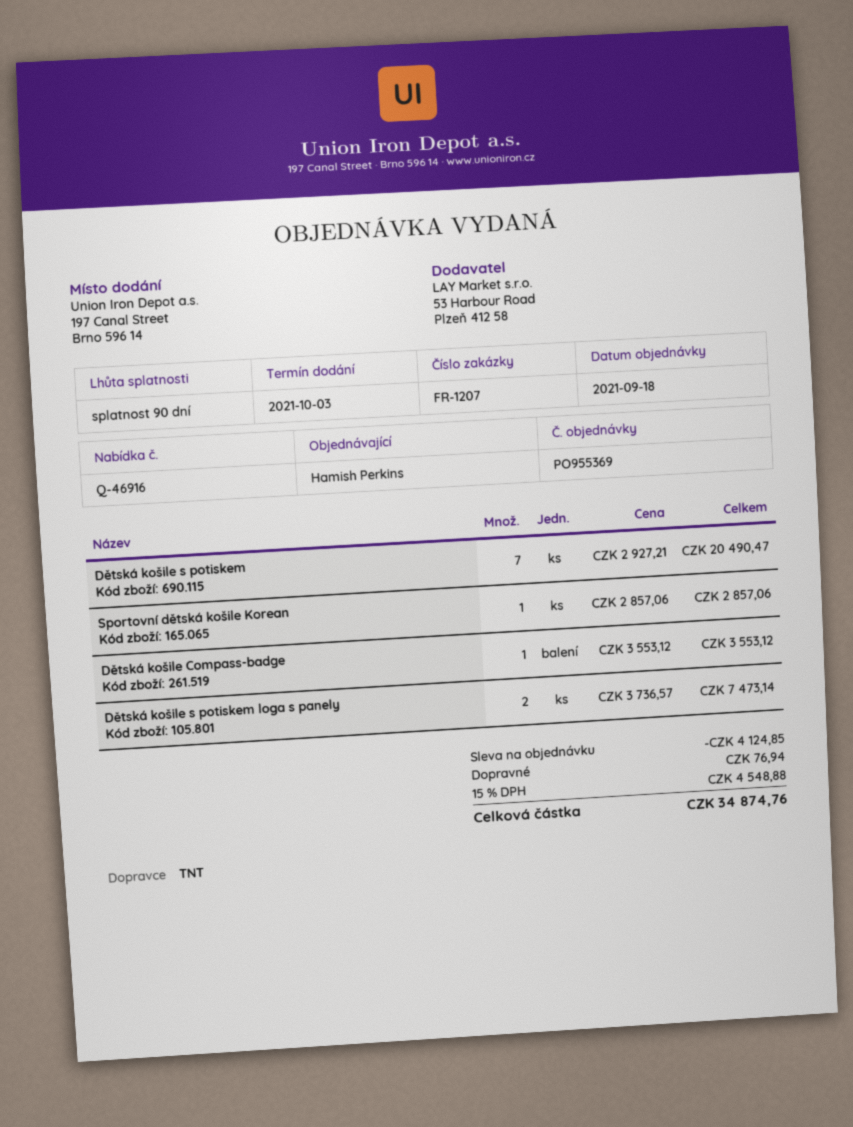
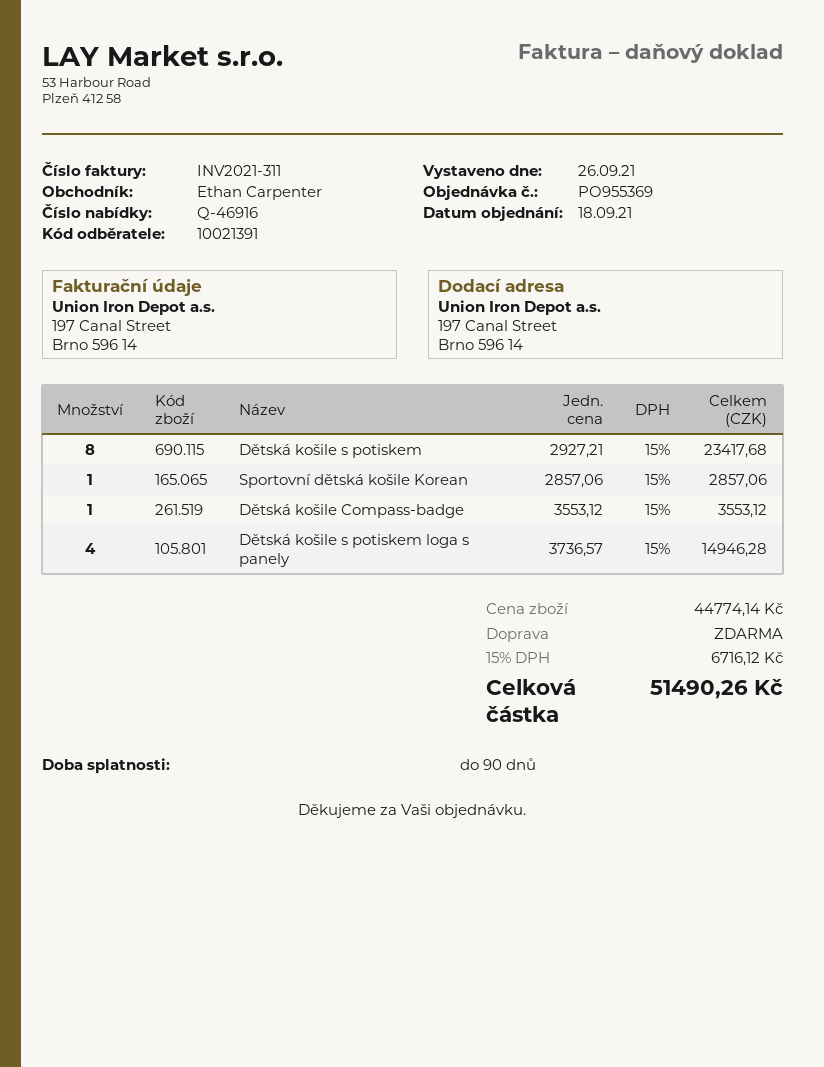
Dětská košile s potiskem: 7 x 2927.21 = 20490.47 -> 8 x 2927.21 = 23417.68
Dětská košile s potiskem loga s panely: 2 x 3736.57 = 7473.14 -> 4 x 3736.57 = 14946.28
discount: 4124.85 -> none
shipping: 76.94 -> 0.00
tax: 15% = 4548.88 -> 15% = 6716.12
total: 34874.76 -> 51490.26

